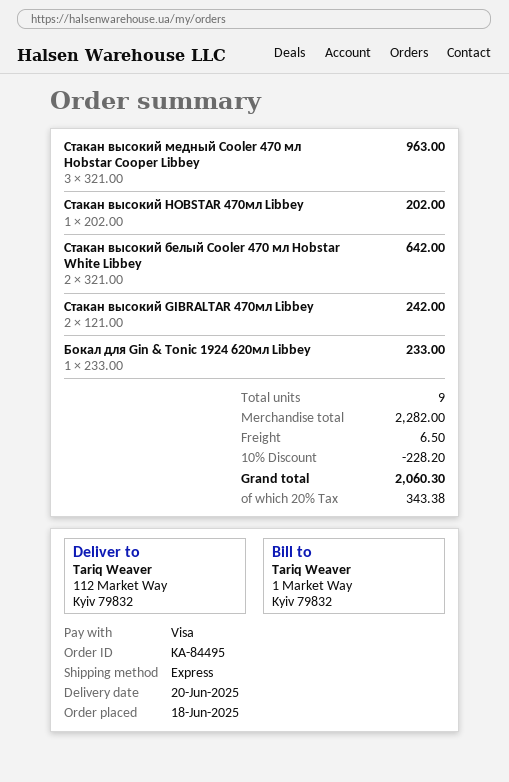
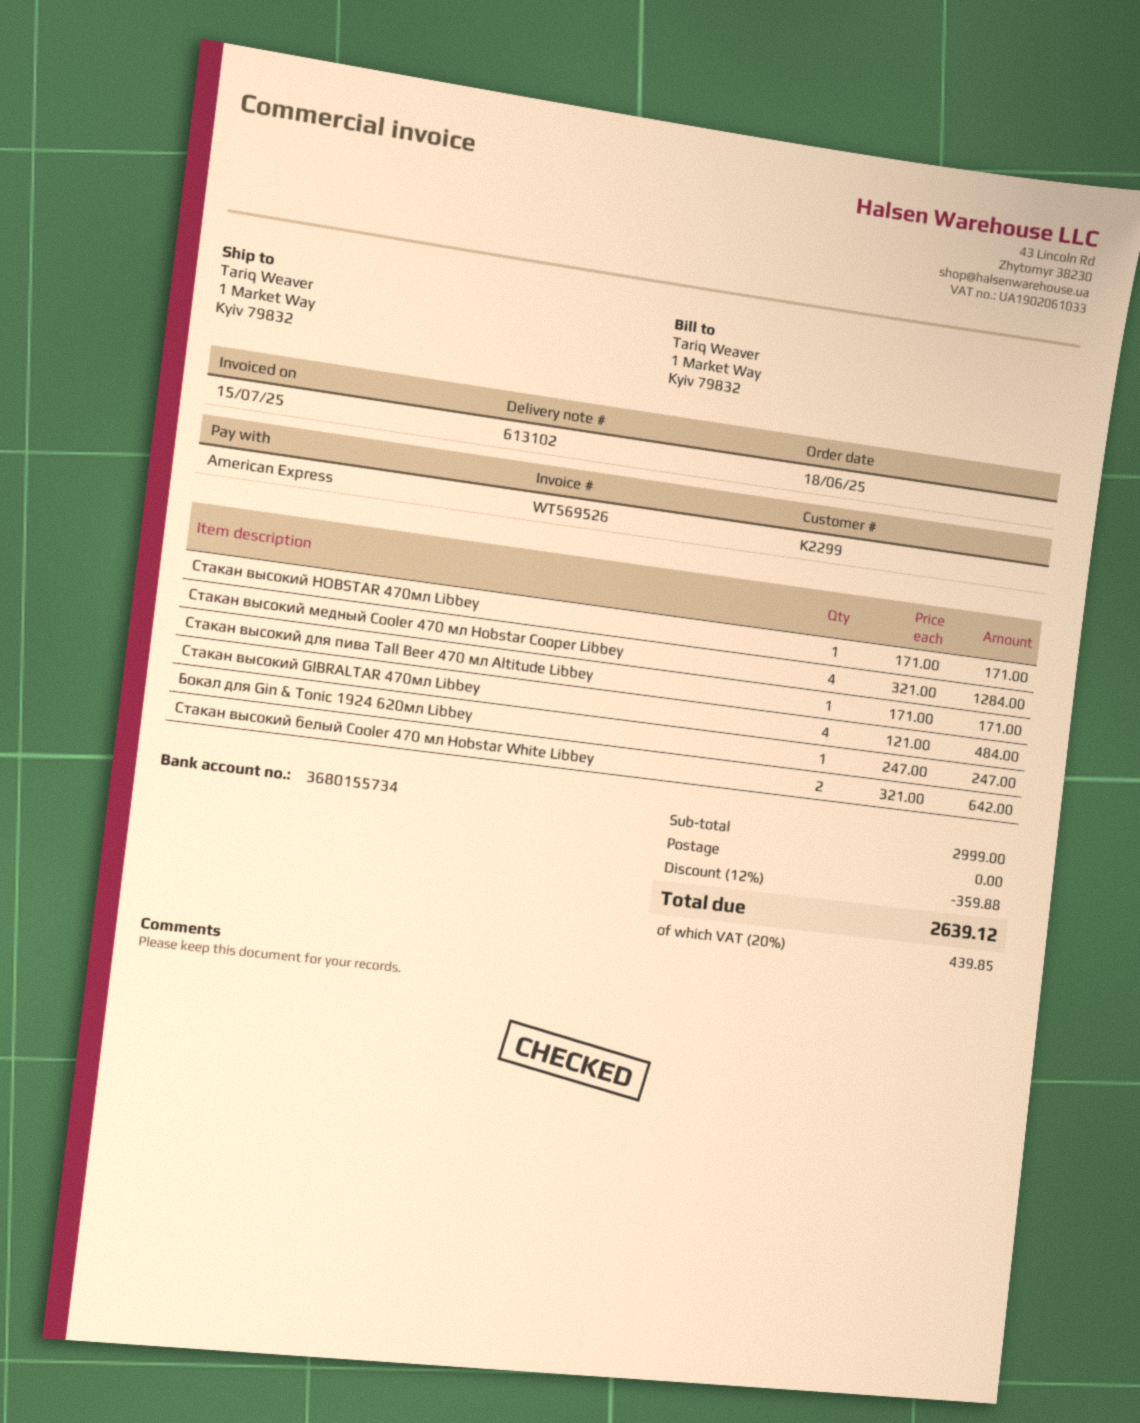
payment method: Visa -> American Express
ship to: 112 Market Way, Kyiv 79832 -> 1 Market Way, Kyiv 79832
Стакан высокий медный Cooler 470 мл Hobstar Cooper Libbey: 3 x 321.00 = 963.00 -> 4 x 321.00 = 1284.00
Стакан высокий HOBSTAR 470мл Libbey: 1 x 202.00 = 202.00 -> 1 x 171.00 = 171.00
Стакан высокий GIBRALTAR 470мл Libbey: 2 x 121.00 = 242.00 -> 4 x 121.00 = 484.00
Бокал для Gin & Tonic 1924 620мл Libbey: 1 x 233.00 = 233.00 -> 1 x 247.00 = 247.00
Стакан высокий для пива Tall Beer 470 мл Altitude Libbey: none -> 1 x 171.00 = 171.00
subtotal: 2282.00 -> 2999.00
discount: 10% = 228.20 -> 12% = 359.88
shipping: 6.50 -> 0.00
tax: 20% = 343.38 -> 20% = 439.85
total: 2060.30 -> 2639.12

